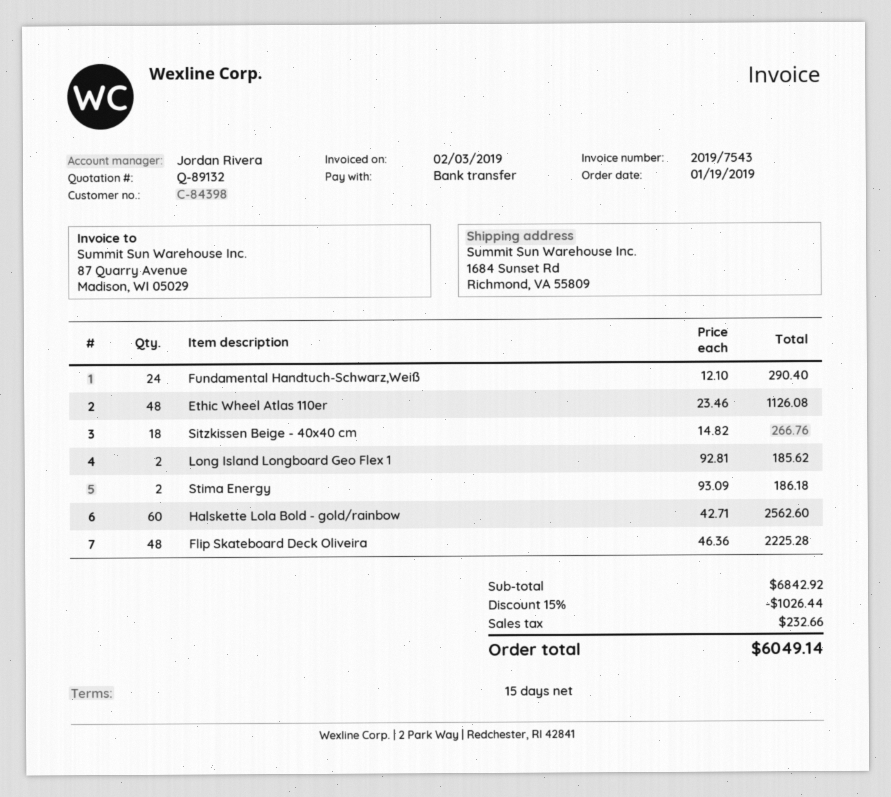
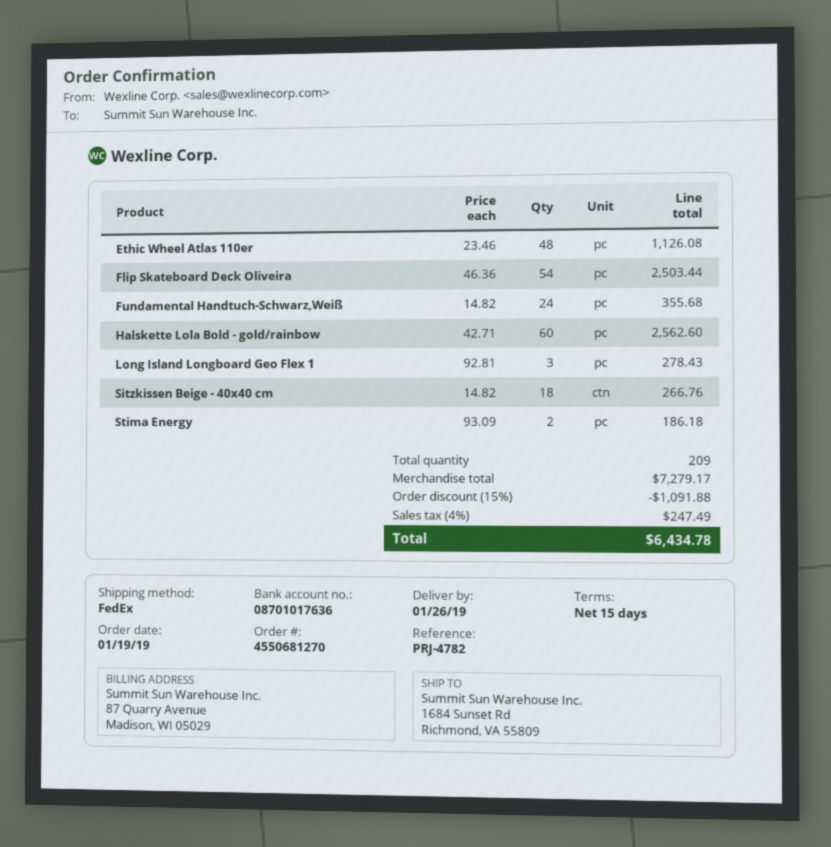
Fundamental Handtuch-Schwarz,Weiß: 24 x 12.10 = 290.40 -> 24 x 14.82 = 355.68
Long Island Longboard Geo Flex 1: 2 x 92.81 = 185.62 -> 3 x 92.81 = 278.43
Flip Skateboard Deck Oliveira: 48 x 46.36 = 2225.28 -> 54 x 46.36 = 2503.44
subtotal: 6842.92 -> 7279.17
discount: 15% = 1026.44 -> 15% = 1091.88
tax: 232.66 -> 247.49
total: 6049.14 -> 6434.78

